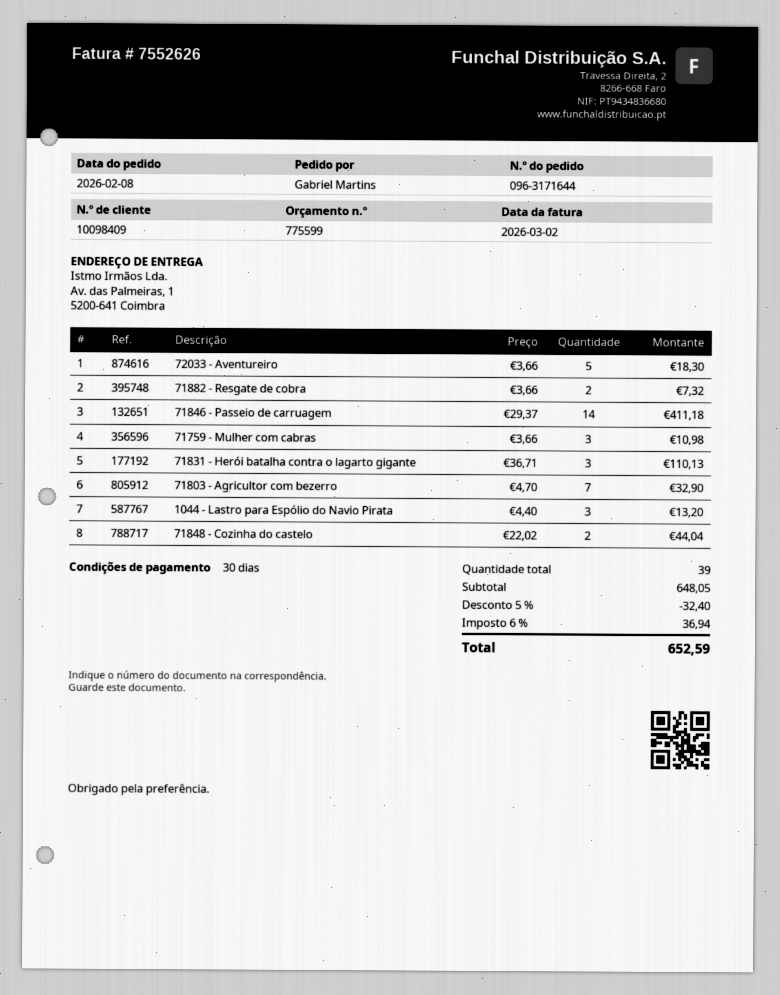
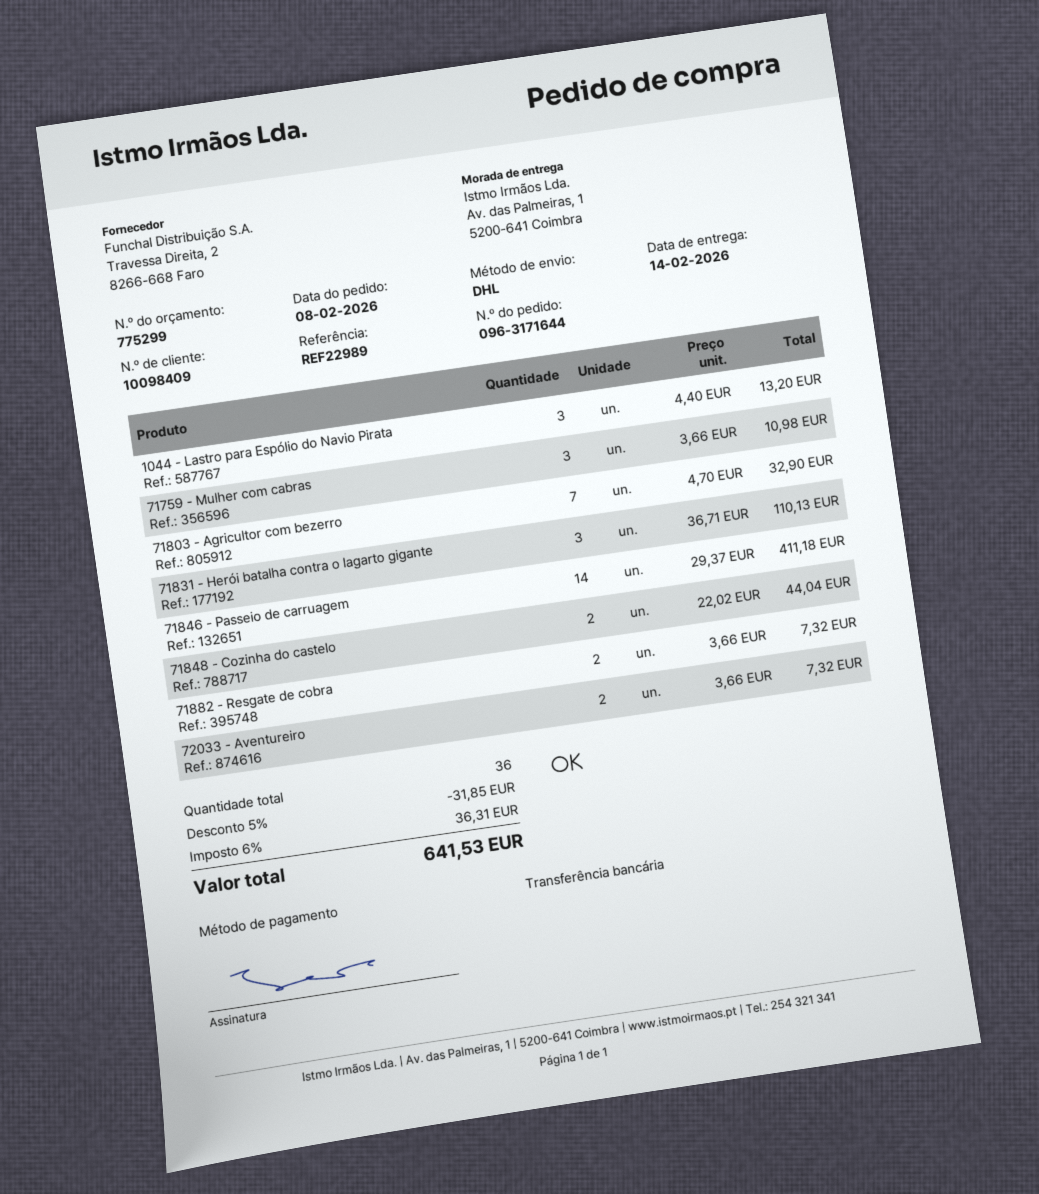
quote number: 775599 -> 775299
72033 - Aventureiro: 5 x 3.66 = 18.30 -> 2 x 3.66 = 7.32
total quantity: 39 -> 36
discount: 5% = 32.40 -> 5% = 31.85
tax: 6% = 36.94 -> 6% = 36.31
total: 652.59 -> 641.53

